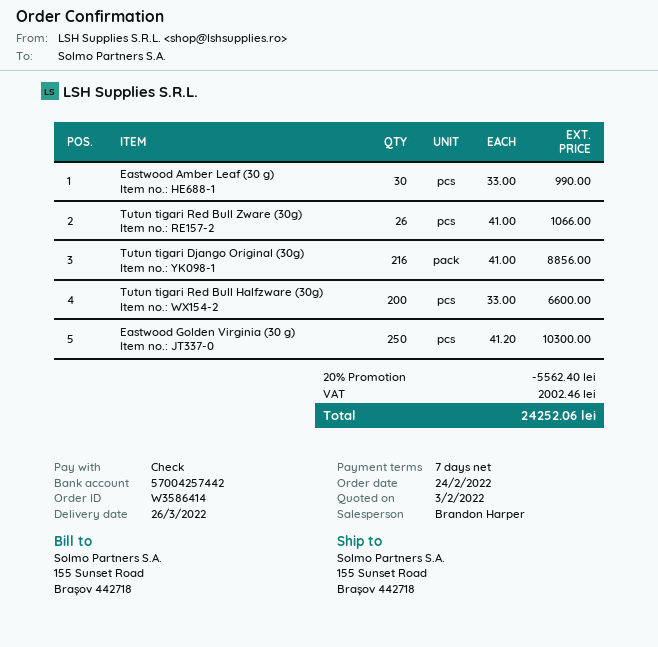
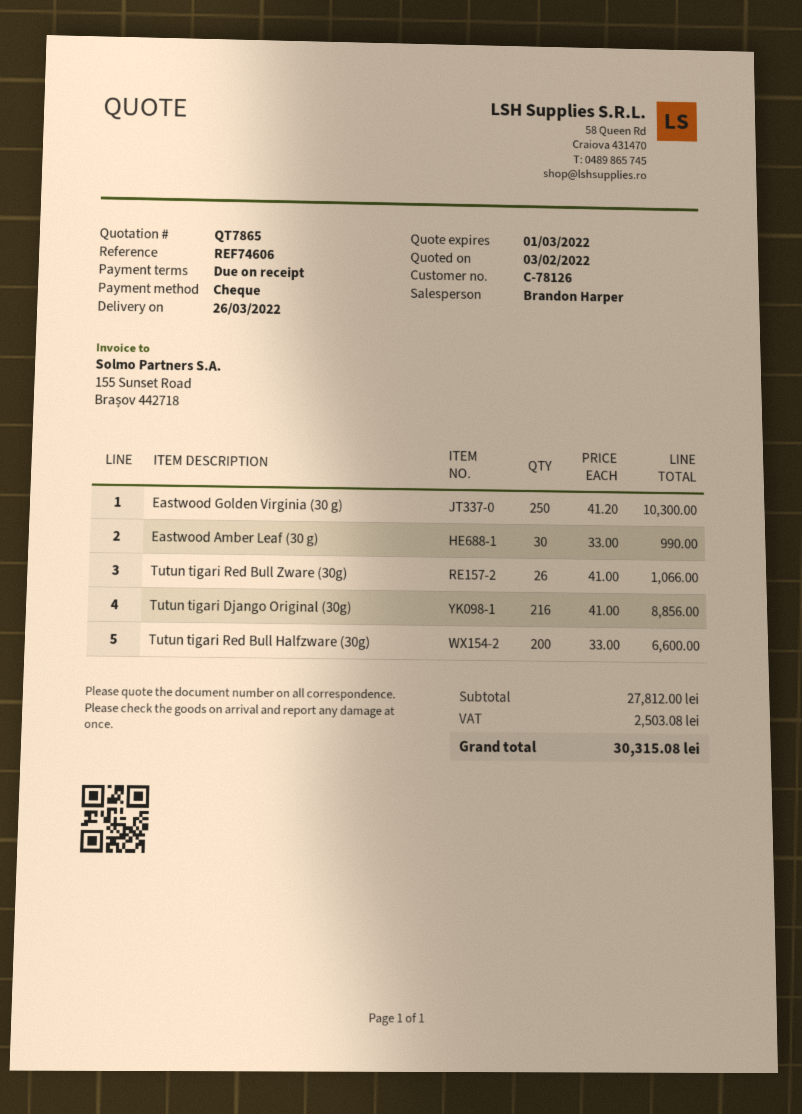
payment terms: 7 days -> on receipt
discount: 20% = 5562.40 -> none
tax: 2002.46 -> 2503.08
total: 24252.06 -> 30315.08

